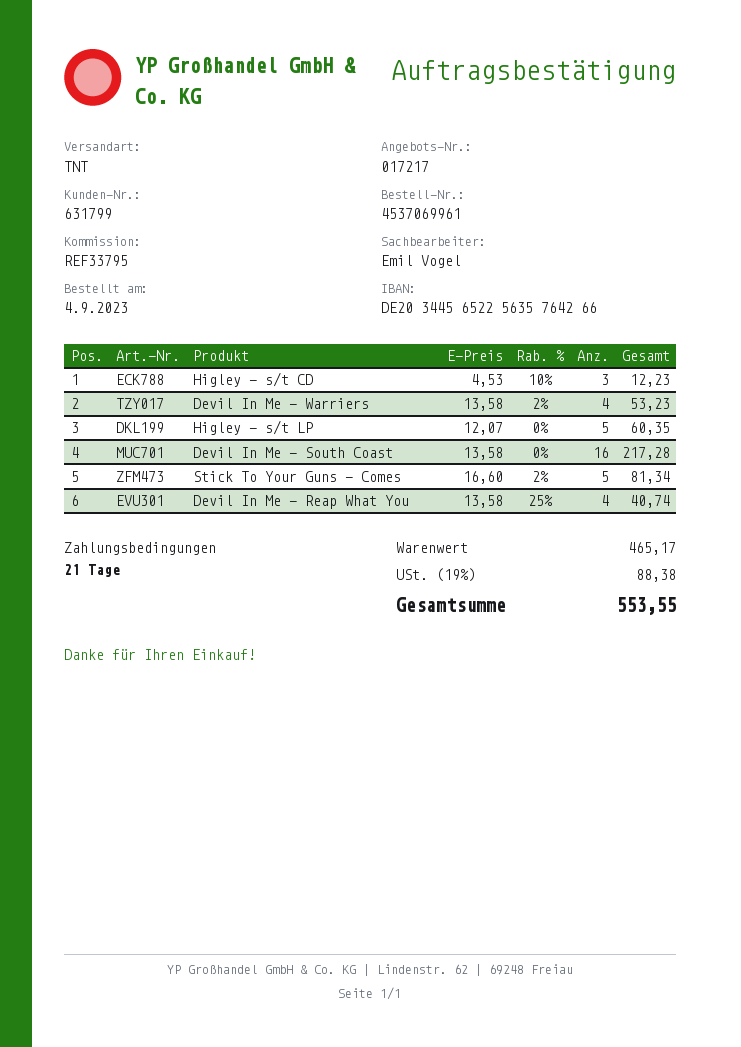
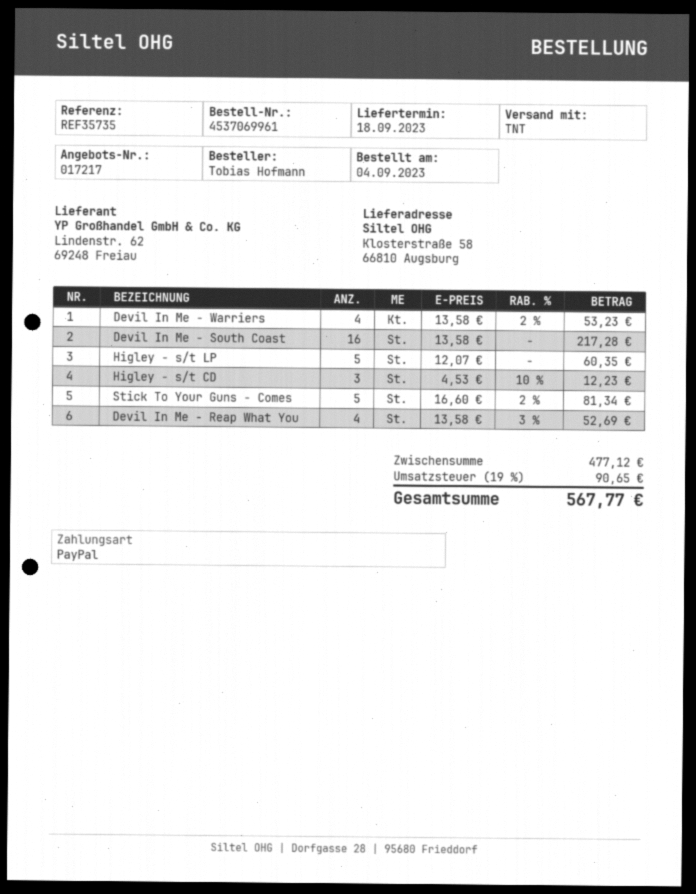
reference: REF33795 -> REF35735
Devil In Me - Reap What You: 4 x 13.58 - 25% = 40.74 -> 4 x 13.58 - 3% = 52.69
subtotal: 465.17 -> 477.12
tax: 19% = 88.38 -> 19% = 90.65
total: 553.55 -> 567.77

